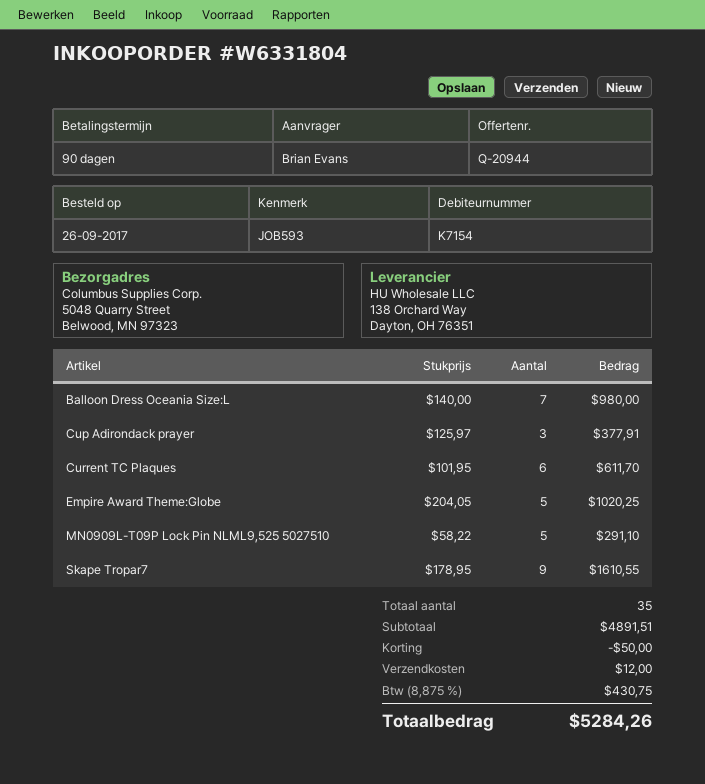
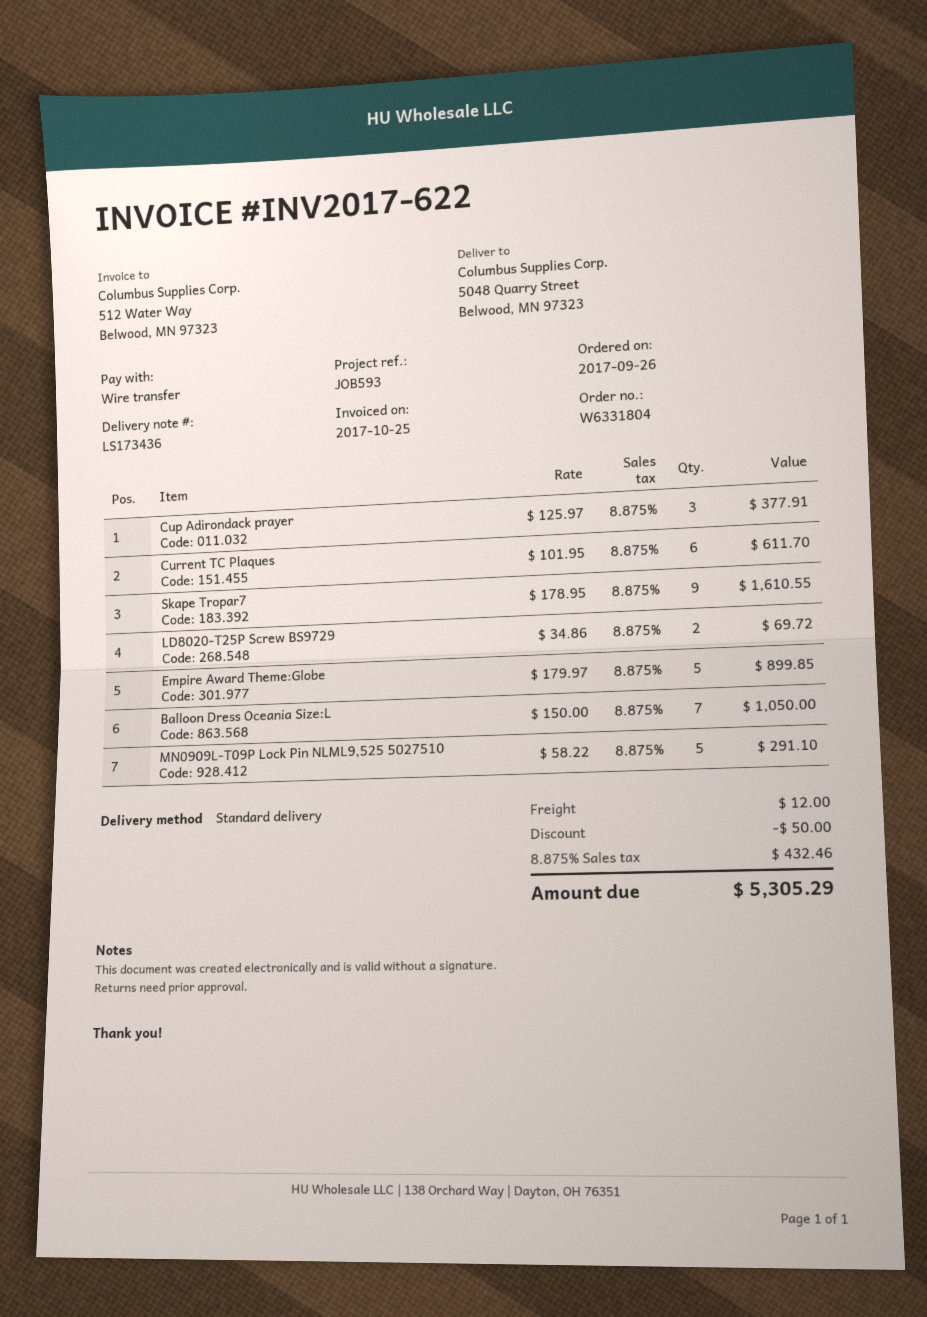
Balloon Dress Oceania Size:L: 7 x 140.00 = 980.00 -> 7 x 150.00 = 1050.00
Empire Award Theme:Globe: 5 x 204.05 = 1020.25 -> 5 x 179.97 = 899.85
LD8020-T25P Screw BS9729: none -> 2 x 34.86 = 69.72
tax: 8.875% = 430.75 -> 8.875% = 432.46
total: 5284.26 -> 5305.29

